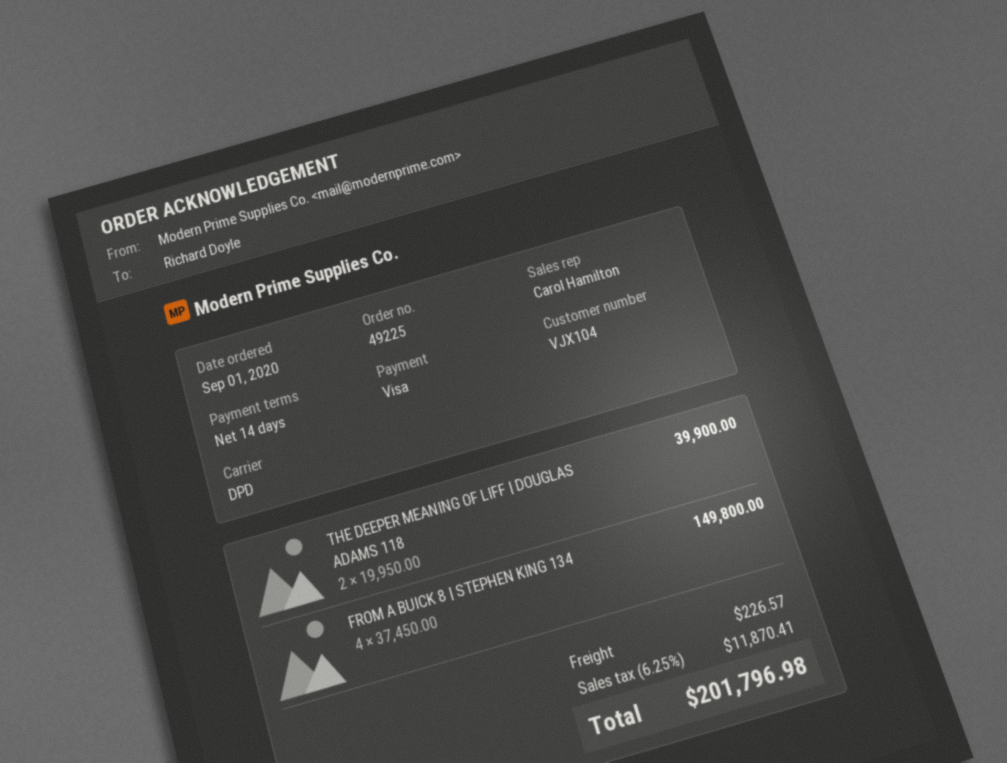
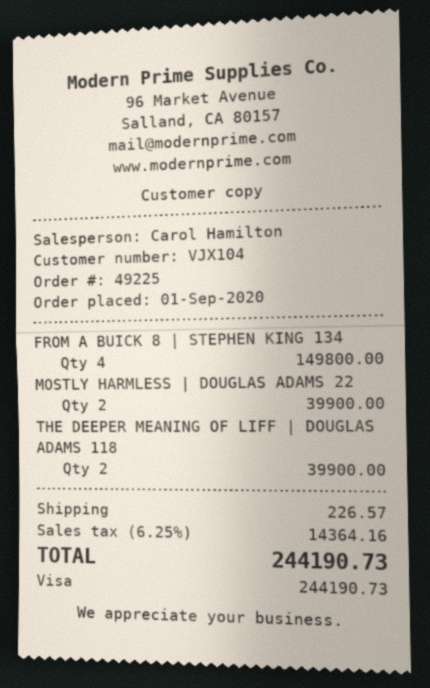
MOSTLY HARMLESS | DOUGLAS ADAMS 22: none -> 2 for 39900.00
tax: 6.25% = 11870.41 -> 6.25% = 14364.16
total: 201796.98 -> 244190.73

